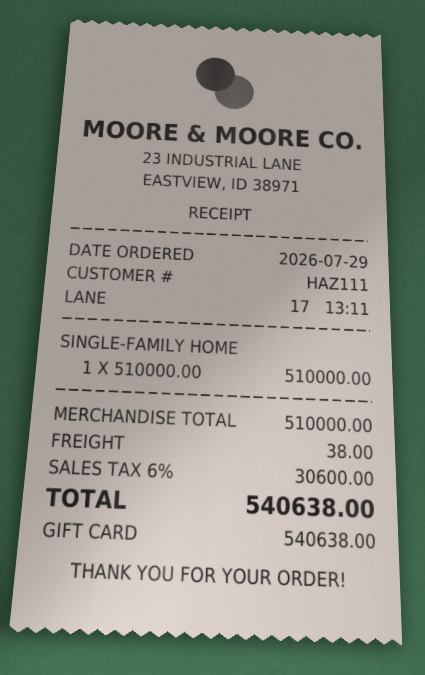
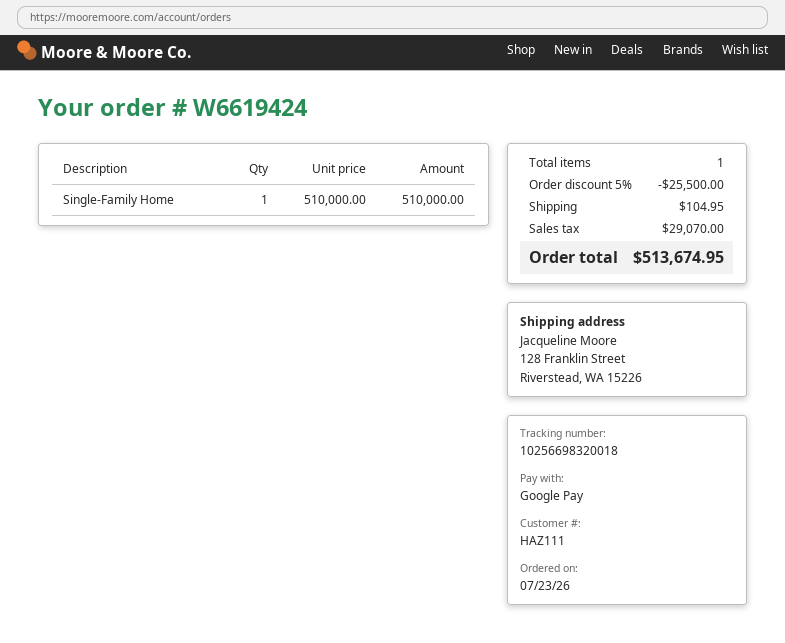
order date: 2026-07-29 -> 2026-07-23
payment method: gift card -> Google Pay
discount: none -> 5% = 25500.00
shipping: 38.00 -> 104.95
tax: 30600.00 -> 29070.00
total: 540638.00 -> 513674.95

